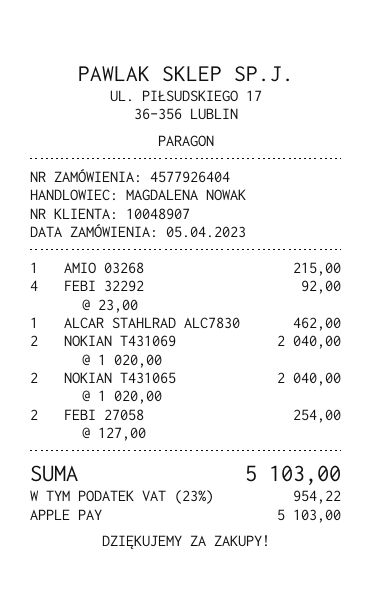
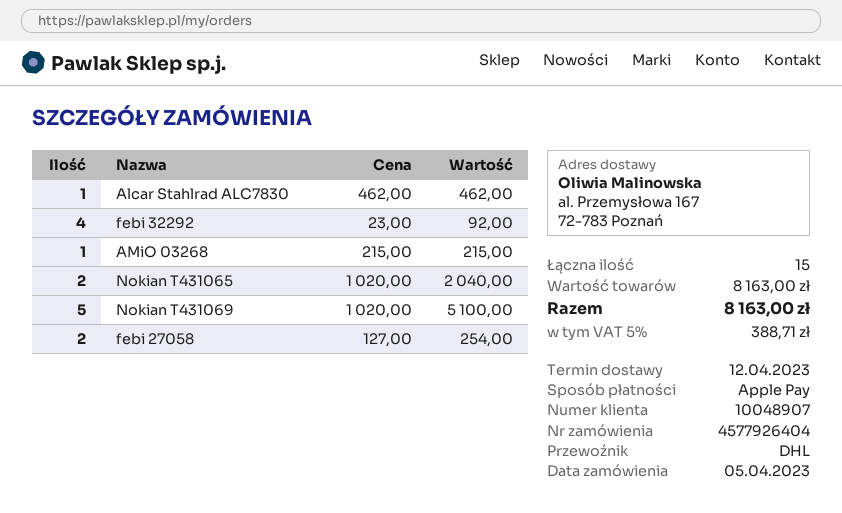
NOKIAN T431069: 2 x 1020.00 = 2040.00 -> 5 x 1020.00 = 5100.00
tax: 23% = 954.22 -> 5% = 388.71
total: 5103.00 -> 8163.00

